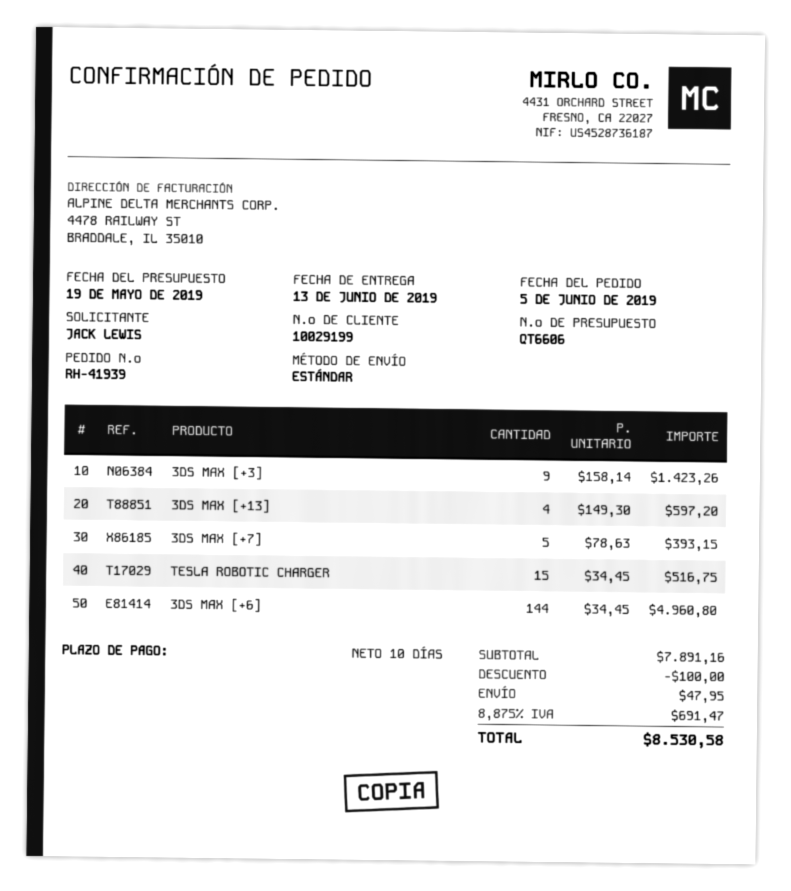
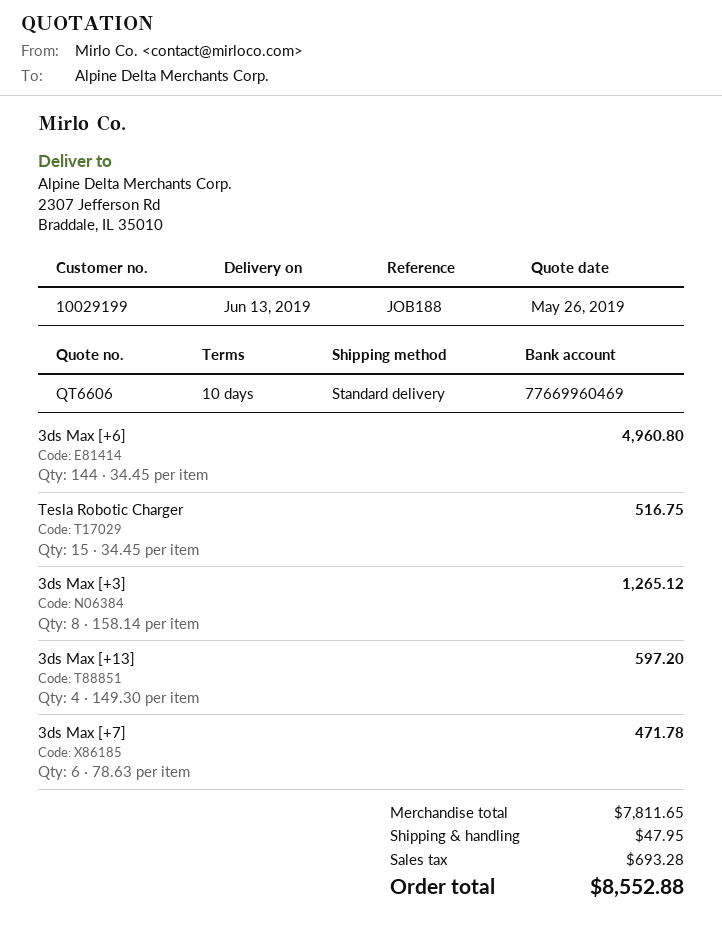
quote date: 2019-05-19 -> 2019-05-26
3DS MAX [+3]: 9 x 158.14 = 1423.26 -> 8 x 158.14 = 1265.12
3DS MAX [+7]: 5 x 78.63 = 393.15 -> 6 x 78.63 = 471.78
subtotal: 7891.16 -> 7811.65
discount: 100.00 -> none
tax: 691.47 -> 693.28
total: 8530.58 -> 8552.88

